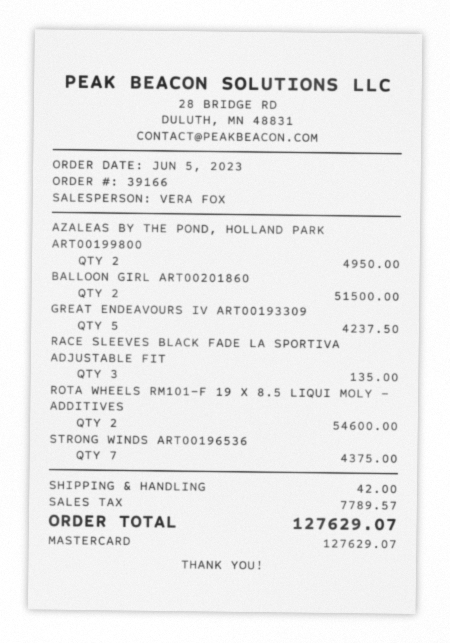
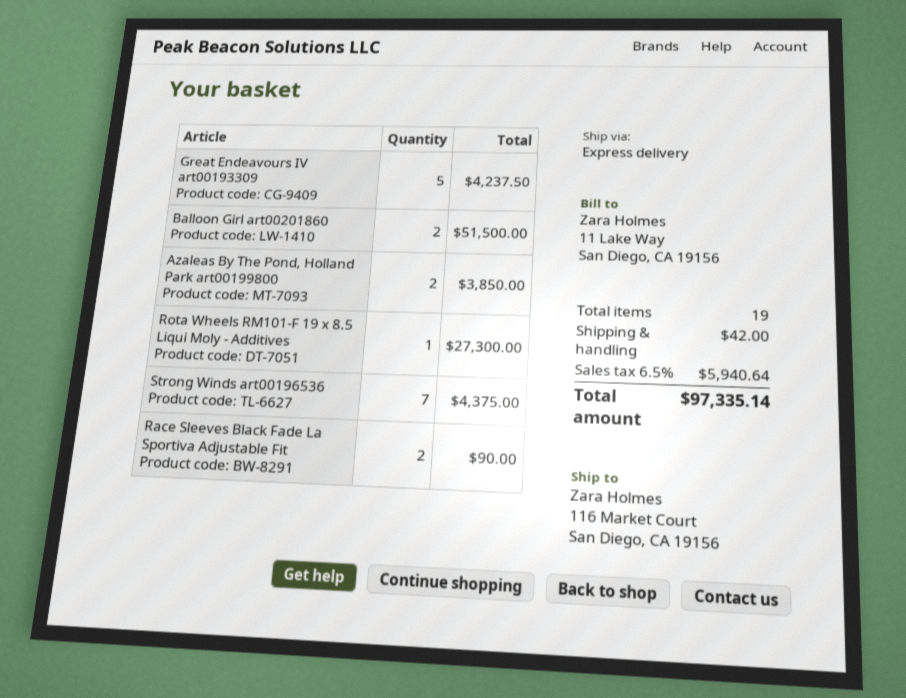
AZALEAS BY THE POND, HOLLAND PARK ART00199800: 2 for 4950.00 -> 2 for 3850.00
RACE SLEEVES BLACK FADE LA SPORTIVA ADJUSTABLE FIT: 3 for 135.00 -> 2 for 90.00
ROTA WHEELS RM101-F 19 X 8.5 LIQUI MOLY - ADDITIVES: 2 for 54600.00 -> 1 for 27300.00
tax: 7789.57 -> 5940.64
total: 127629.07 -> 97335.14

